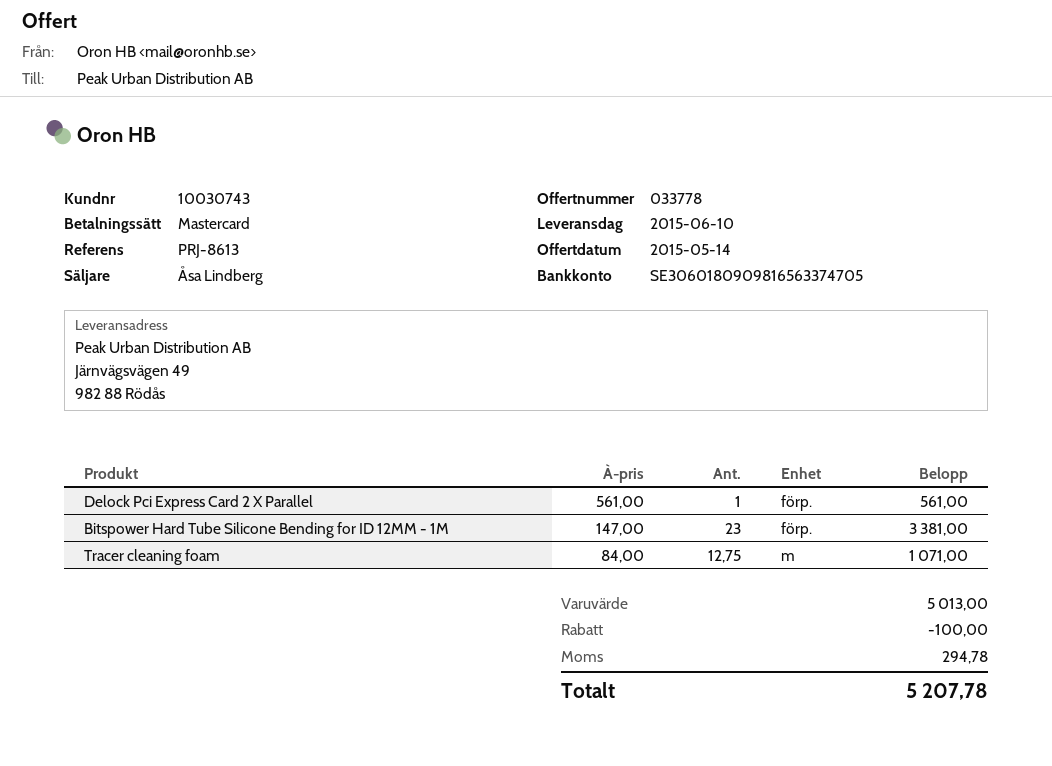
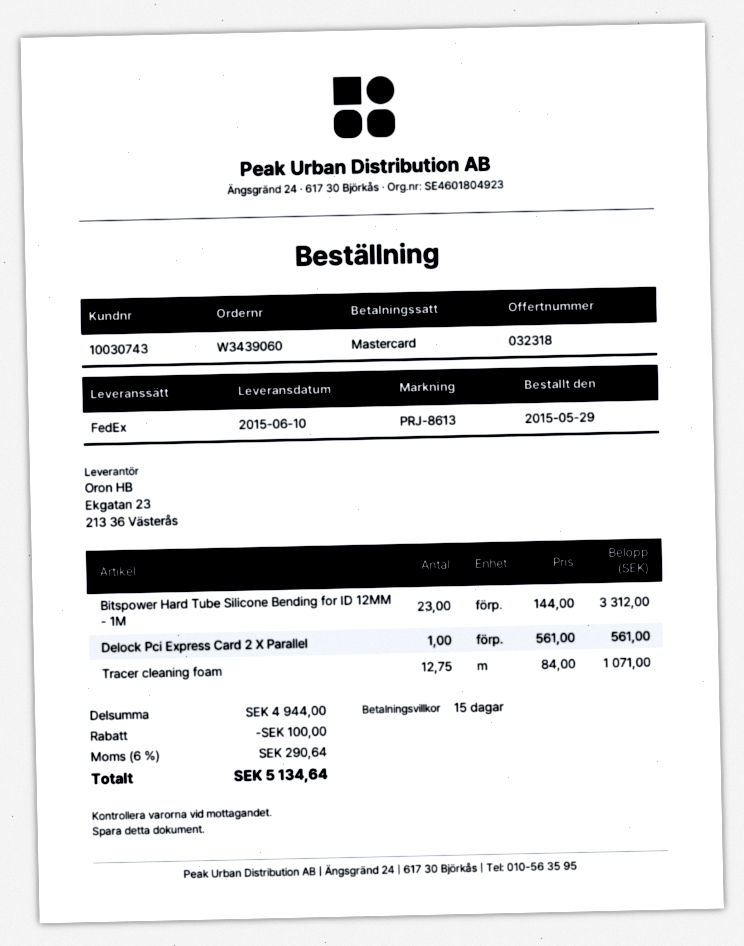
quote number: 033778 -> 032318
Bitspower Hard Tube Silicone Bending for ID 12MM - 1M: 23 x 147.00 = 3381.00 -> 23 x 144.00 = 3312.00
subtotal: 5013.00 -> 4944.00
tax: 294.78 -> 290.64
total: 5207.78 -> 5134.64

